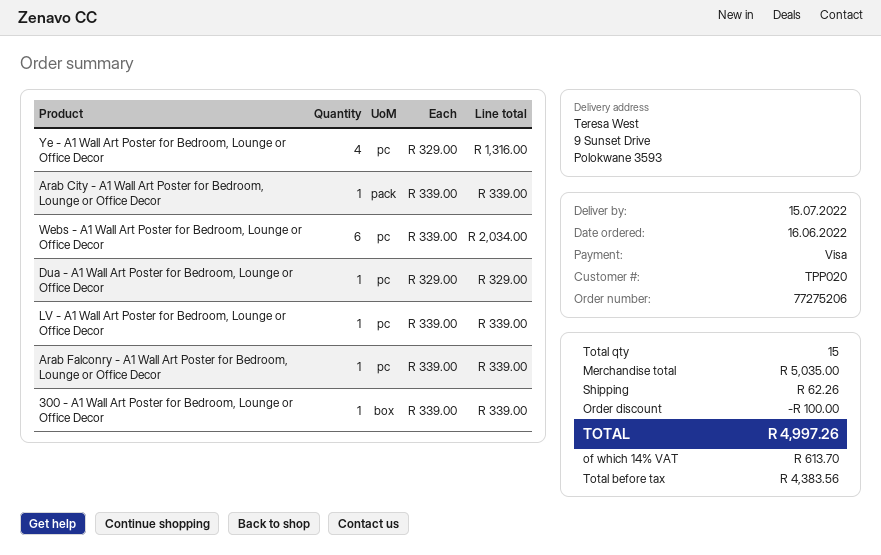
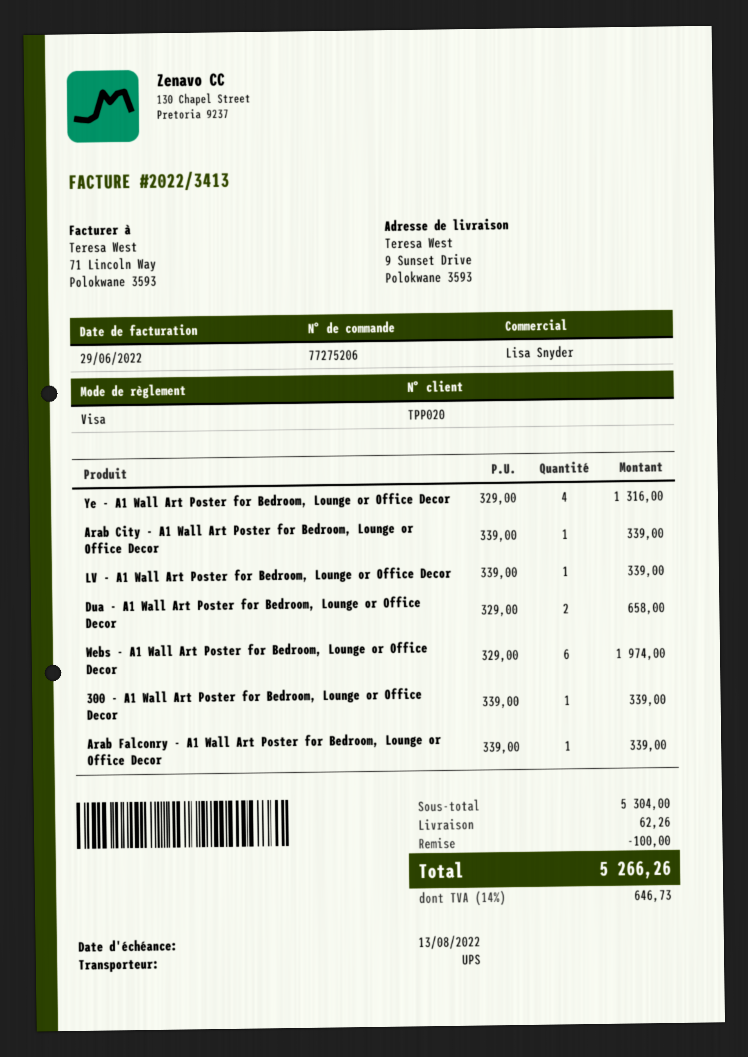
Webs - A1 Wall Art Poster for Bedroom, Lounge or Office Decor: 6 x 339.00 = 2034.00 -> 6 x 329.00 = 1974.00
Dua - A1 Wall Art Poster for Bedroom, Lounge or Office Decor: 1 x 329.00 = 329.00 -> 2 x 329.00 = 658.00
subtotal: 5035.00 -> 5304.00
tax: 14% = 613.70 -> 14% = 646.73
total: 4997.26 -> 5266.26

